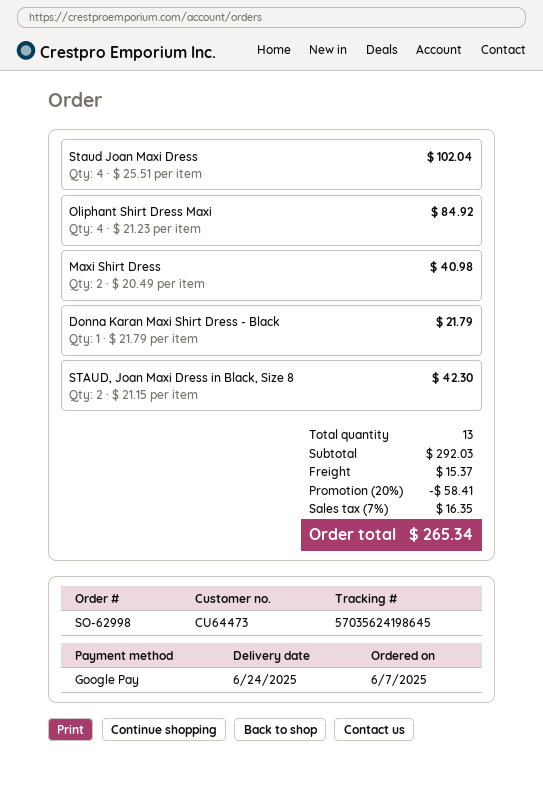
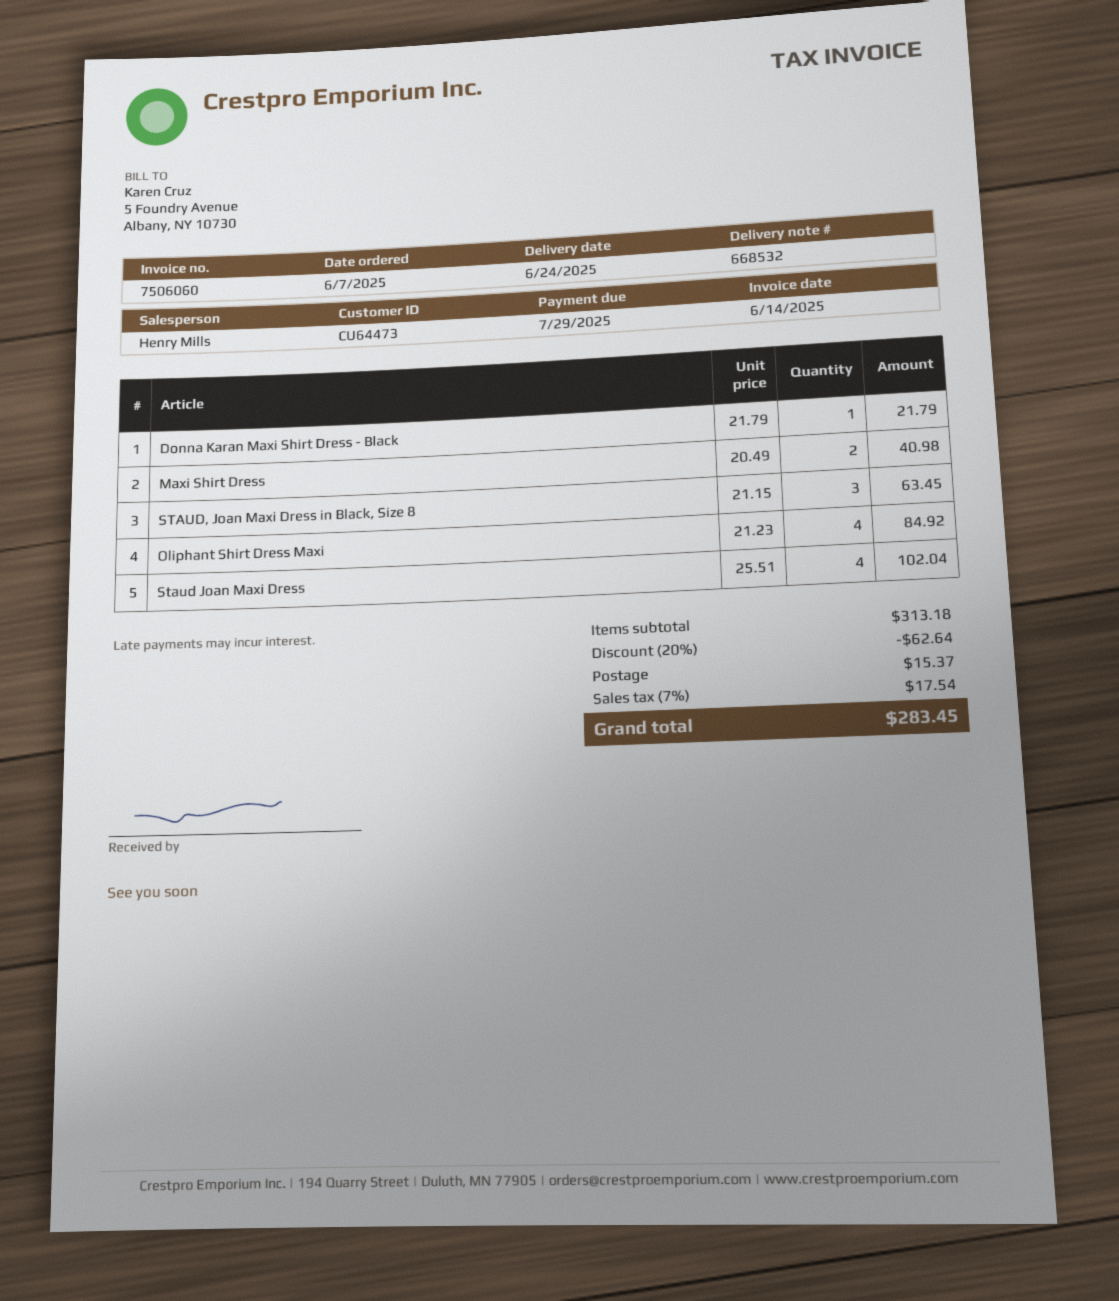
STAUD, Joan Maxi Dress in Black, Size 8: 2 x 21.15 = 42.30 -> 3 x 21.15 = 63.45
subtotal: 292.03 -> 313.18
discount: 20% = 58.41 -> 20% = 62.64
tax: 7% = 16.35 -> 7% = 17.54
total: 265.34 -> 283.45

